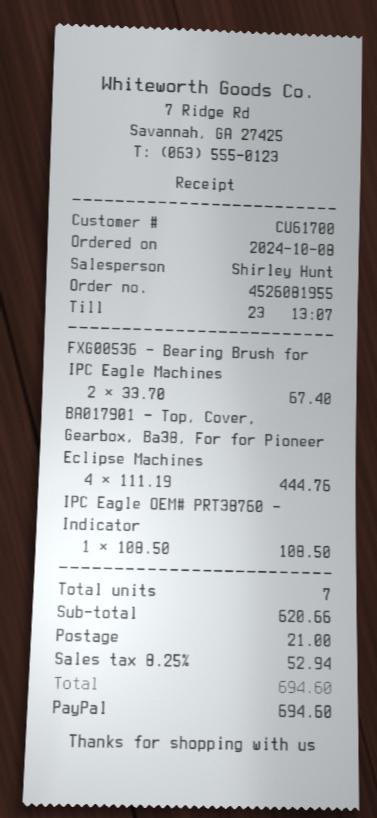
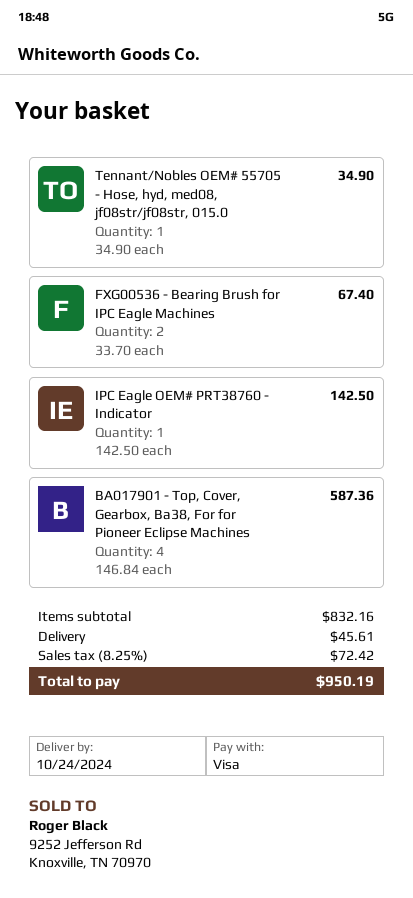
payment method: PayPal -> Visa
BA017901 - Top, Cover, Gearbox, Ba38, For for Pioneer Eclipse Machines: 4 x 111.19 = 444.76 -> 4 x 146.84 = 587.36
IPC Eagle OEM# PRT38760 - Indicator: 1 x 108.50 = 108.50 -> 1 x 142.50 = 142.50
Tennant/Nobles OEM# 55705 - Hose, hyd, med08, jf08str/jf08str, 015.0: none -> 1 x 34.90 = 34.90
subtotal: 620.66 -> 832.16
shipping: 21.00 -> 45.61
tax: 8.25% = 52.94 -> 8.25% = 72.42
total: 694.60 -> 950.19

